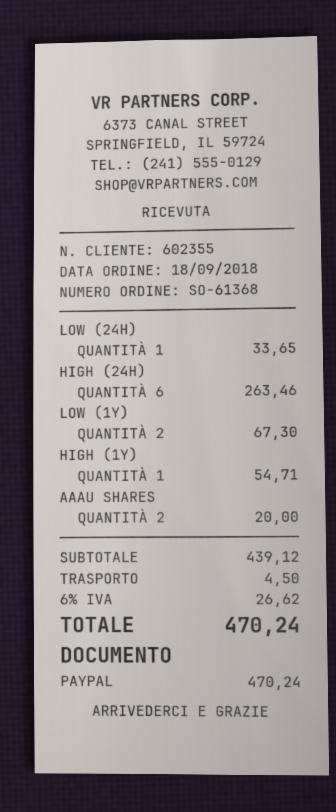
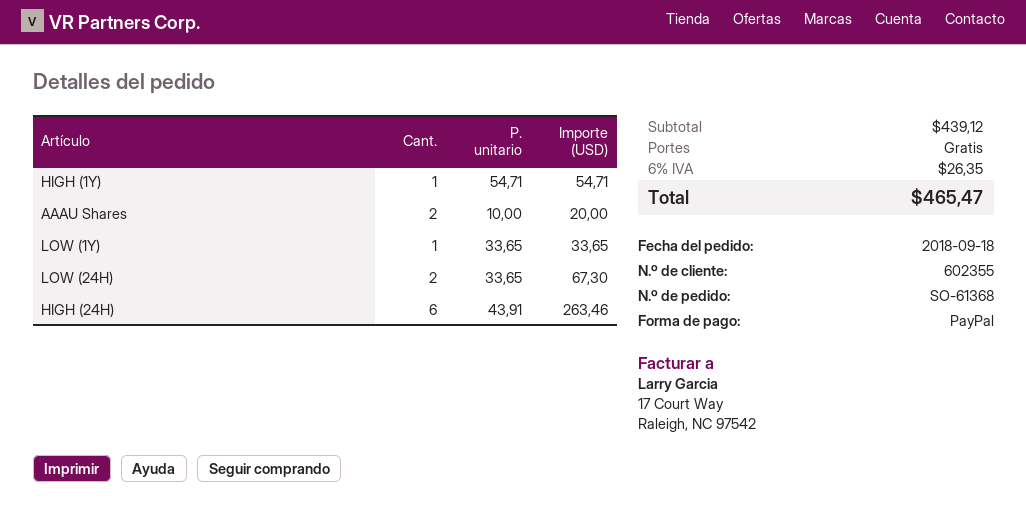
LOW (24H): 1 for 33.65 -> 2 for 67.30
LOW (1Y): 2 for 67.30 -> 1 for 33.65
shipping: 4.50 -> 0.00
tax: 6% = 26.62 -> 6% = 26.35
total: 470.24 -> 465.47

